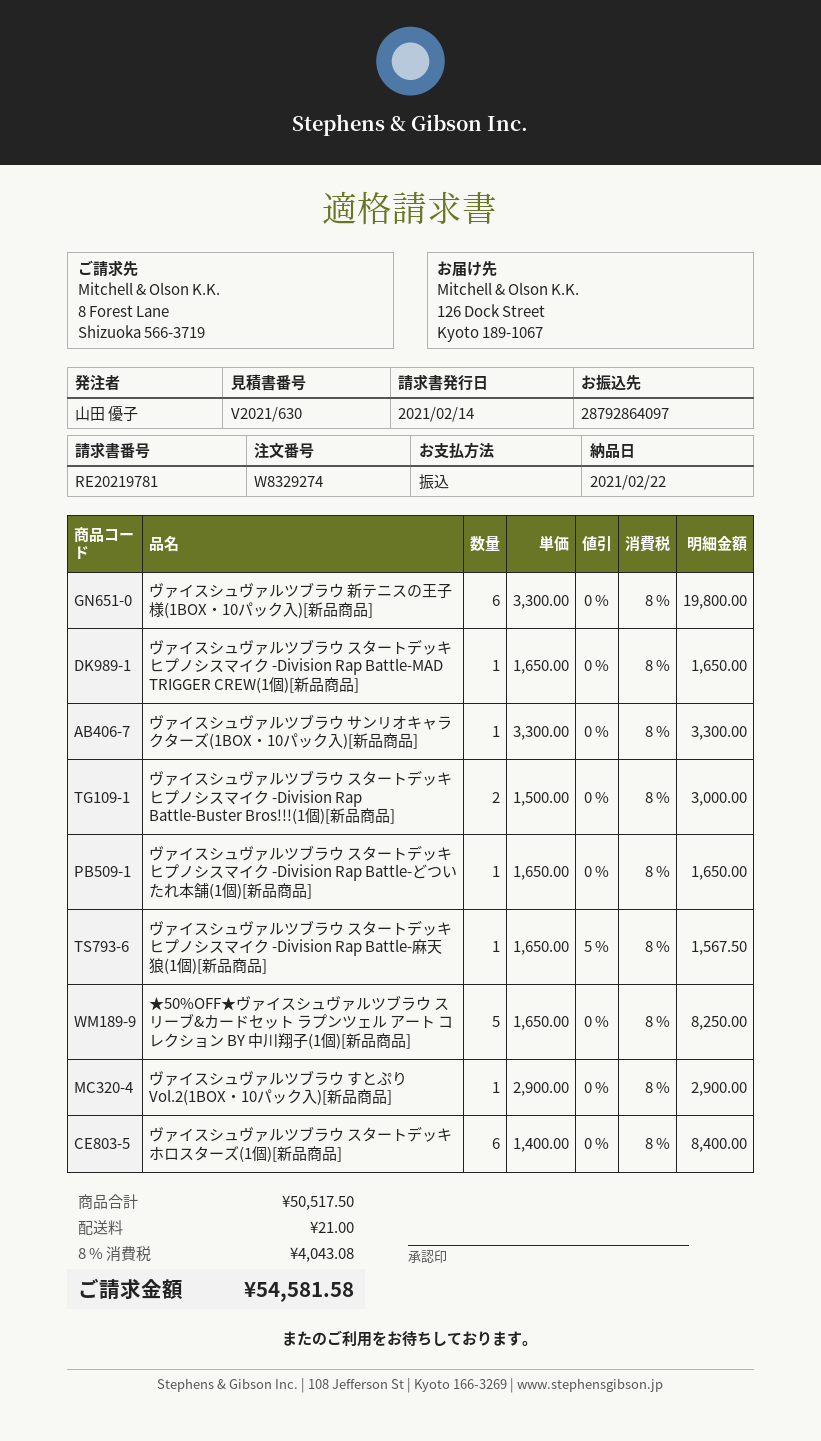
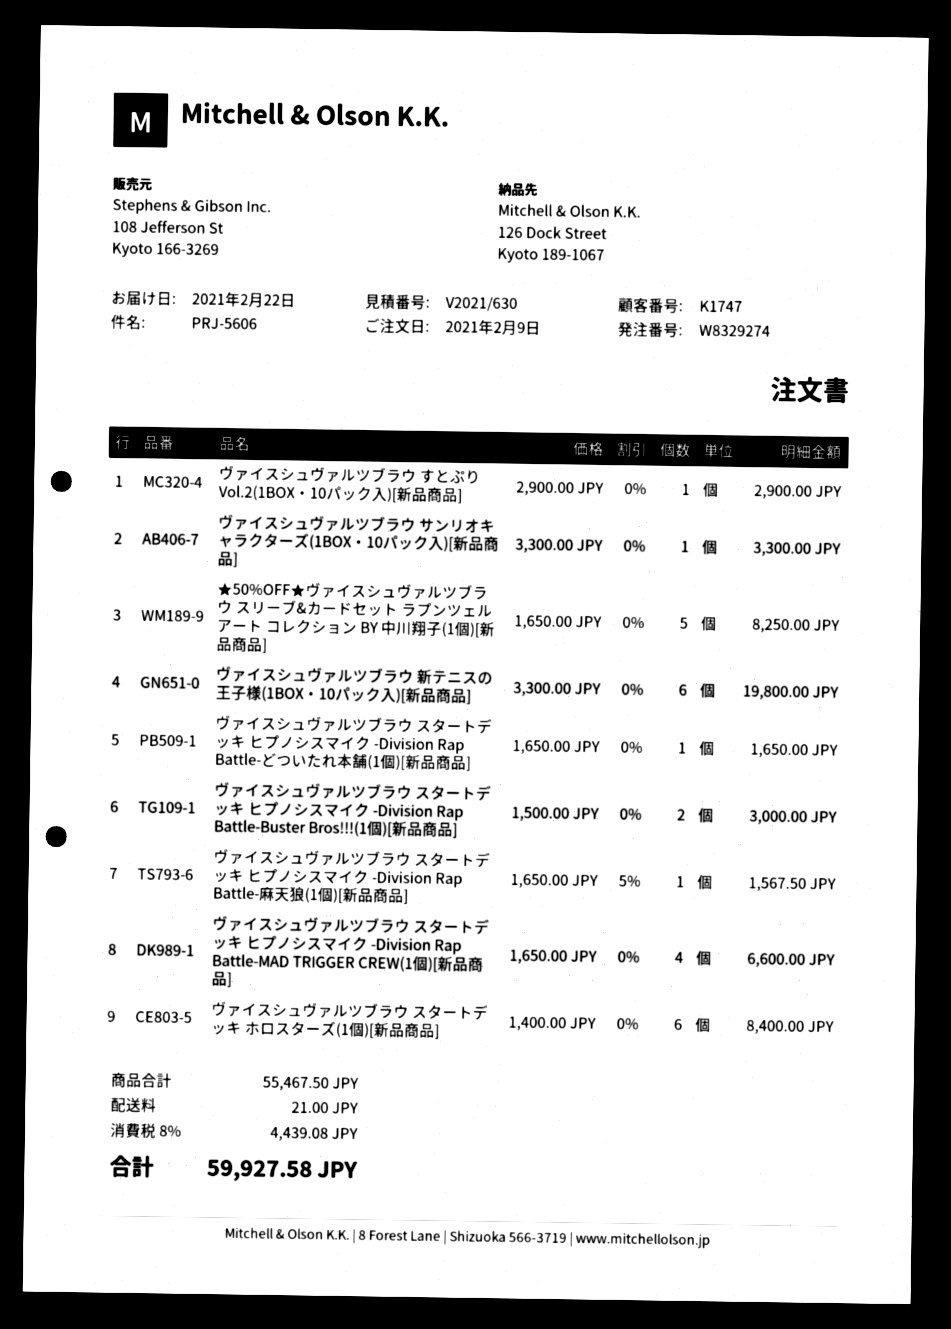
ヴァイスシュヴァルツブラウ スタートデッキ ヒプノシスマイク -Division Rap Battle-MAD TRIGGER CREW(1個)[新品商品]: 1 x 1650.00 = 1650.00 -> 4 x 1650.00 = 6600.00
subtotal: 50517.50 -> 55467.50
tax: 8% = 4043.08 -> 8% = 4439.08
total: 54581.58 -> 59927.58

